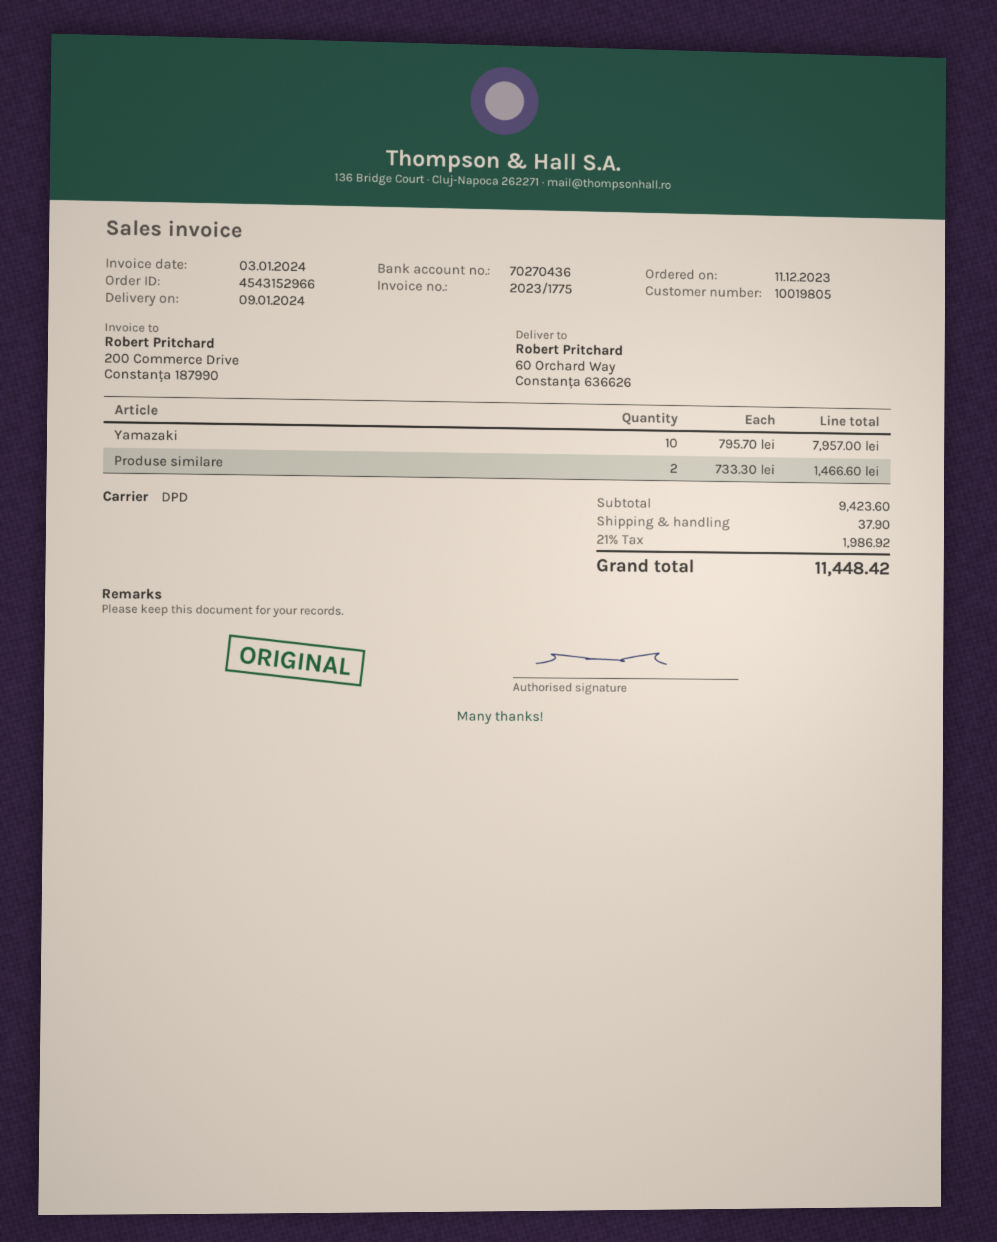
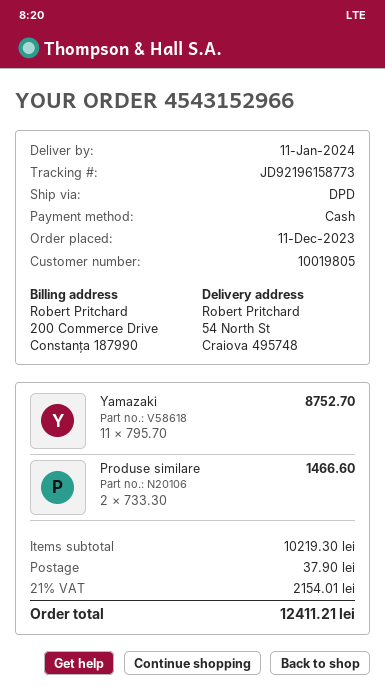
delivery date: 2024-01-09 -> 2024-01-11
ship to: 60 Orchard Way, Constanța 636626 -> 54 North St, Craiova 495748
Yamazaki: 10 x 795.70 = 7957.00 -> 11 x 795.70 = 8752.70
subtotal: 9423.60 -> 10219.30
tax: 21% = 1986.92 -> 21% = 2154.01
total: 11448.42 -> 12411.21

